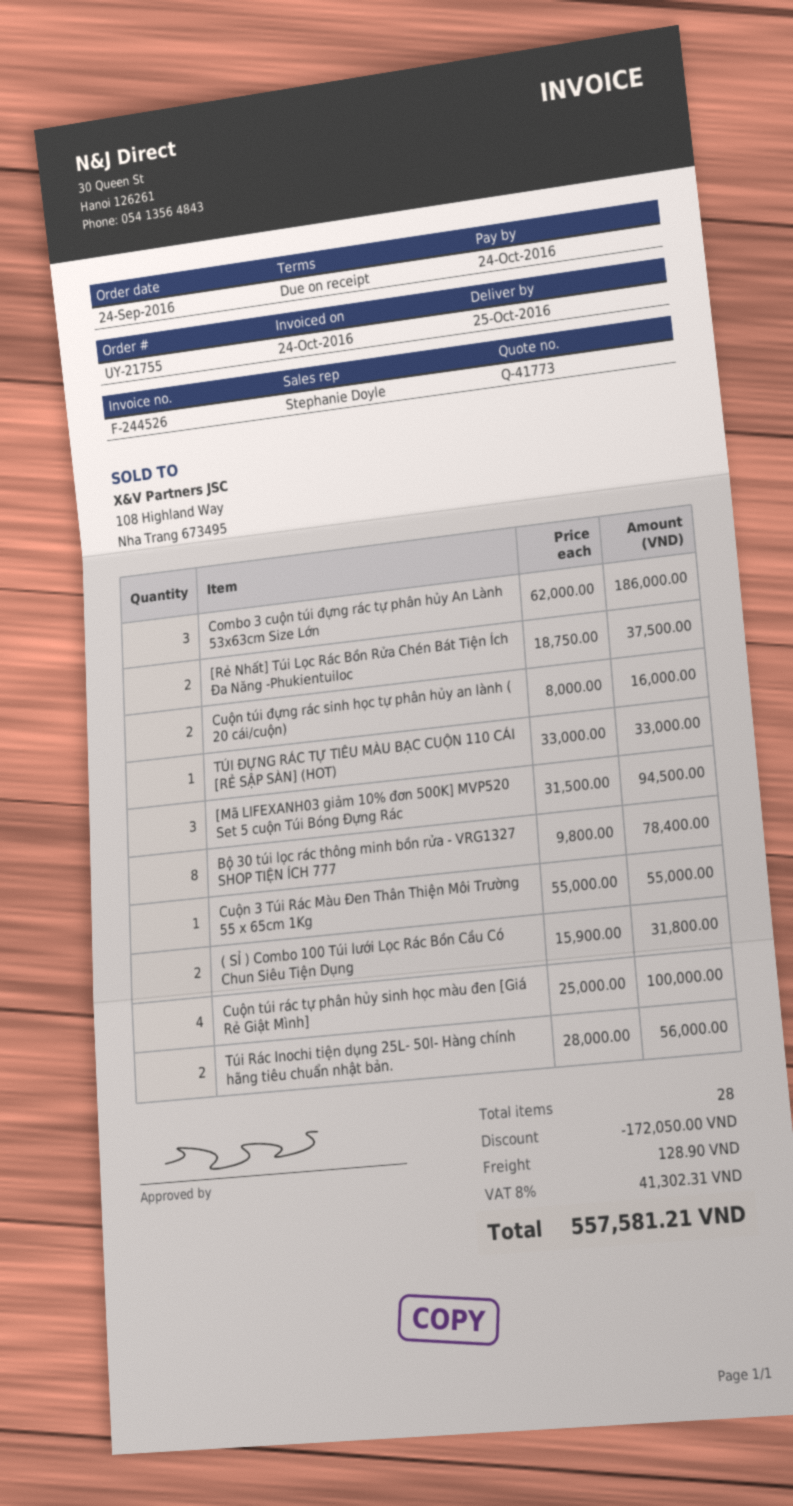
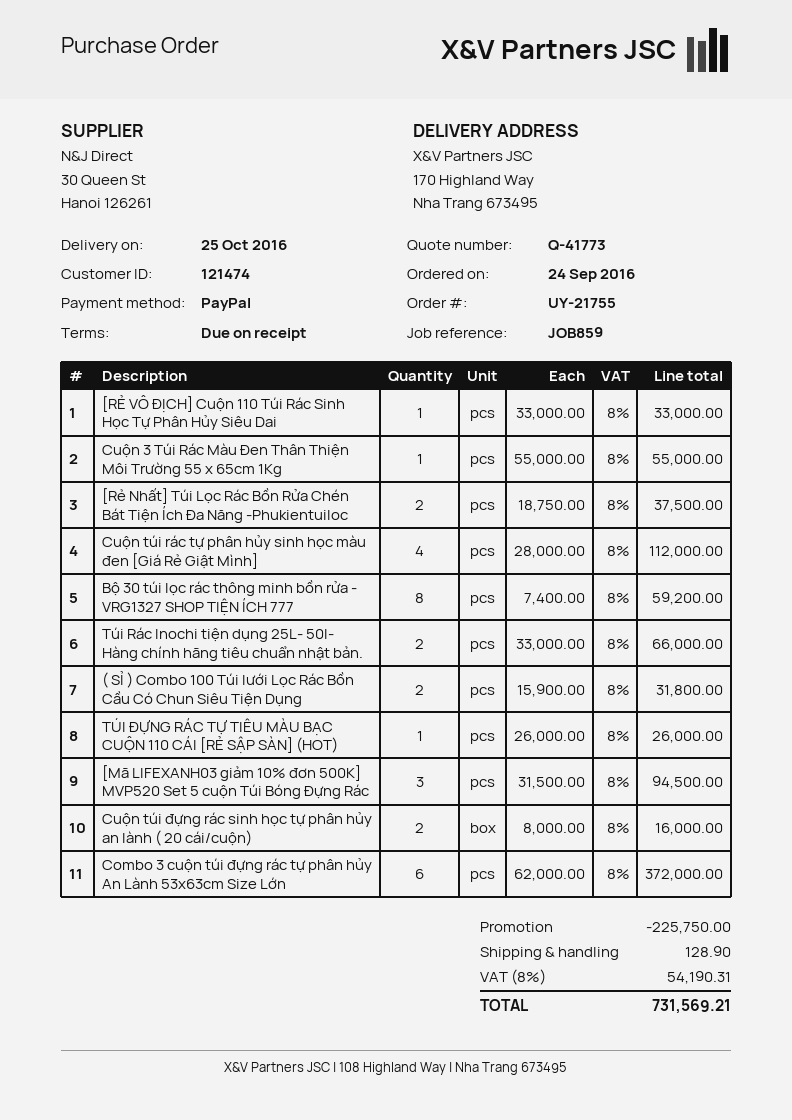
Combo 3 cuộn túi đựng rác tự phân hủy An Lành 53x63cm Size Lớn: 3 x 62000.00 = 186000.00 -> 6 x 62000.00 = 372000.00
TÚI ĐỰNG RÁC TỰ TIÊU MÀU BẠC CUỘN 110 CÁI [RẺ SẬP SÀN] (HOT): 1 x 33000.00 = 33000.00 -> 1 x 26000.00 = 26000.00
Bộ 30 túi lọc rác thông minh bồn rửa - VRG1327 SHOP TIỆN ÍCH 777: 8 x 9800.00 = 78400.00 -> 8 x 7400.00 = 59200.00
Cuộn túi rác tự phân hủy sinh học màu đen [Giá Rẻ Giật Mình]: 4 x 25000.00 = 100000.00 -> 4 x 28000.00 = 112000.00
Túi Rác Inochi tiện dụng 25L- 50l- Hàng chính hãng tiêu chuẩn nhật bản.: 2 x 28000.00 = 56000.00 -> 2 x 33000.00 = 66000.00
[RẺ VÔ ĐỊCH] Cuộn 110 Túi Rác Sinh Học Tự Phân Hủy Siêu Dai: none -> 1 x 33000.00 = 33000.00
discount: 172050.00 -> 225750.00
tax: 8% = 41302.31 -> 8% = 54190.31
total: 557581.21 -> 731569.21

